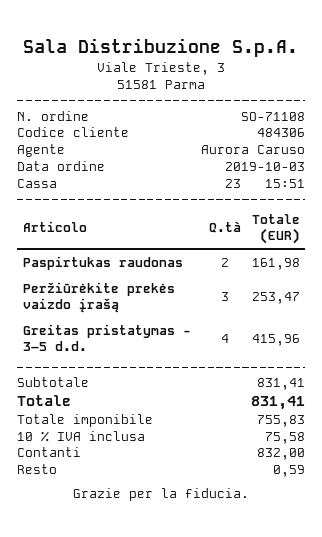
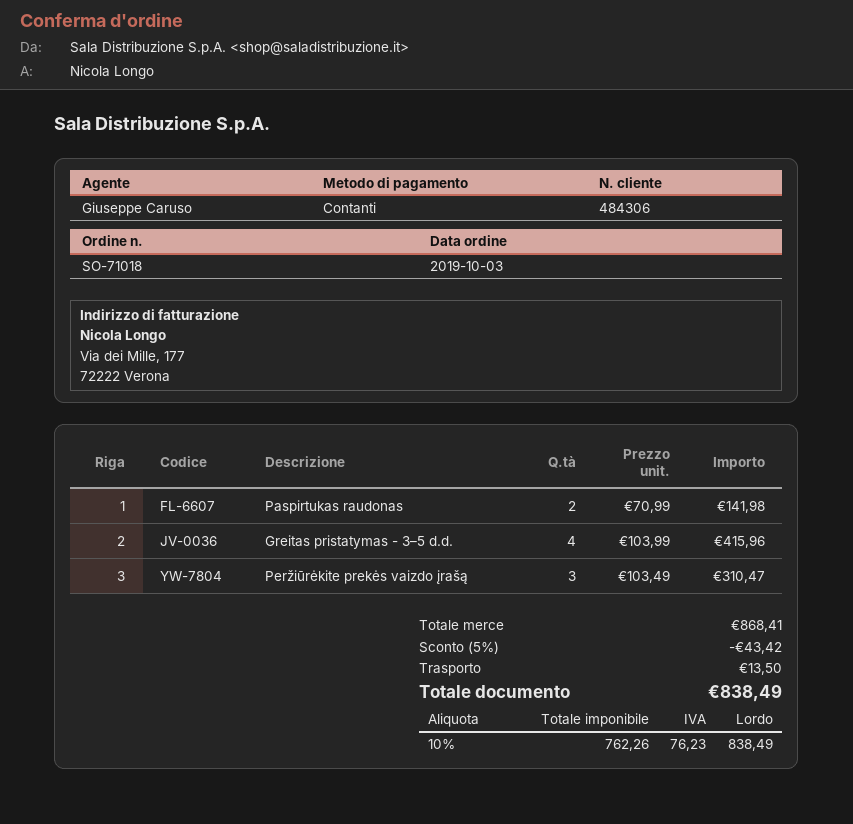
order number: SO-71108 -> SO-71018
sales rep: Aurora Caruso -> Giuseppe Caruso
Paspirtukas raudonas: 2 for 161.98 -> 2 for 141.98
Peržiūrėkite prekės vaizdo įrašą: 3 for 253.47 -> 3 for 310.47
subtotal: 831.41 -> 868.41
discount: none -> 5% = 43.42
shipping: none -> 13.50
net: 755.83 -> 762.26
tax: 10% = 75.58 -> 10% = 76.23
total: 831.41 -> 838.49

